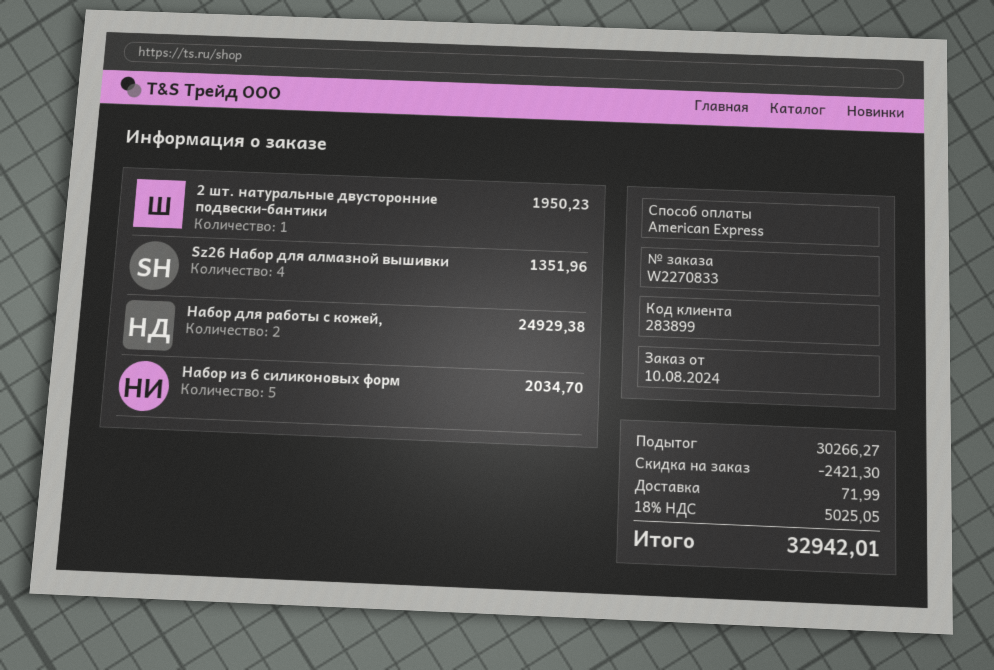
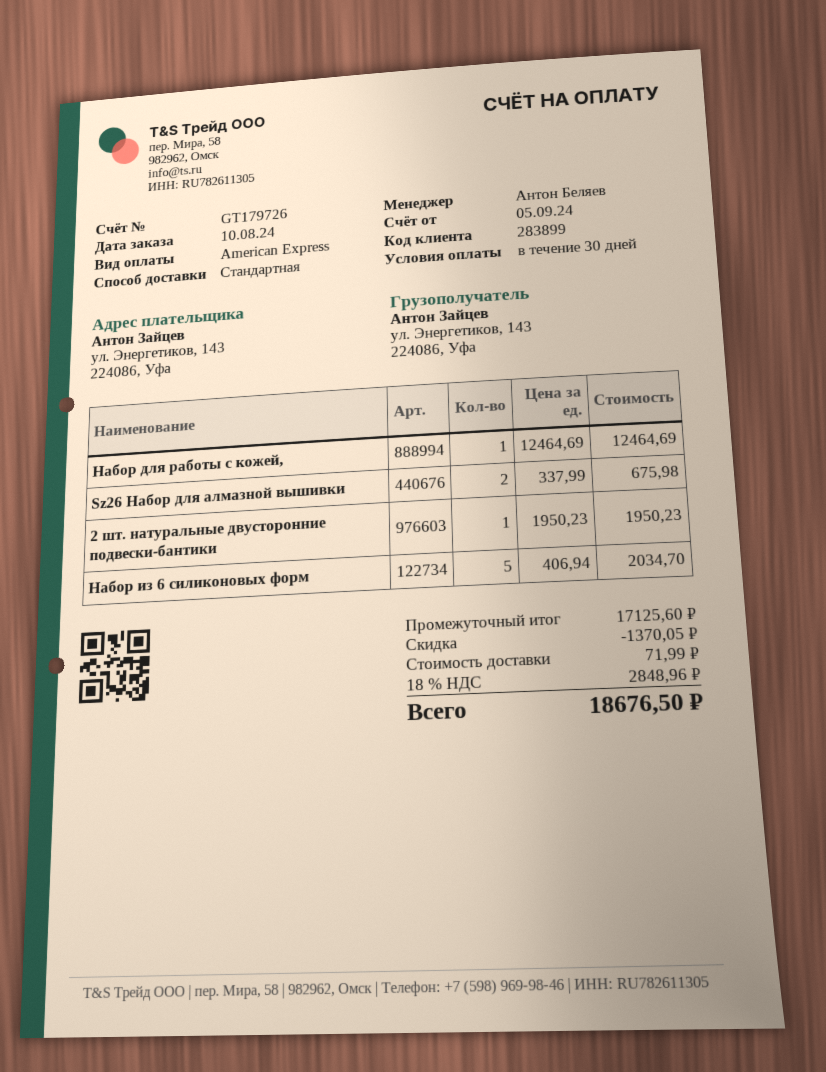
Sz26 Набор для алмазной вышивки: 4 for 1351.96 -> 2 for 675.98
Набор для работы с кожей,: 2 for 24929.38 -> 1 for 12464.69
subtotal: 30266.27 -> 17125.60
discount: 2421.30 -> 1370.05
tax: 18% = 5025.05 -> 18% = 2848.96
total: 32942.01 -> 18676.50

